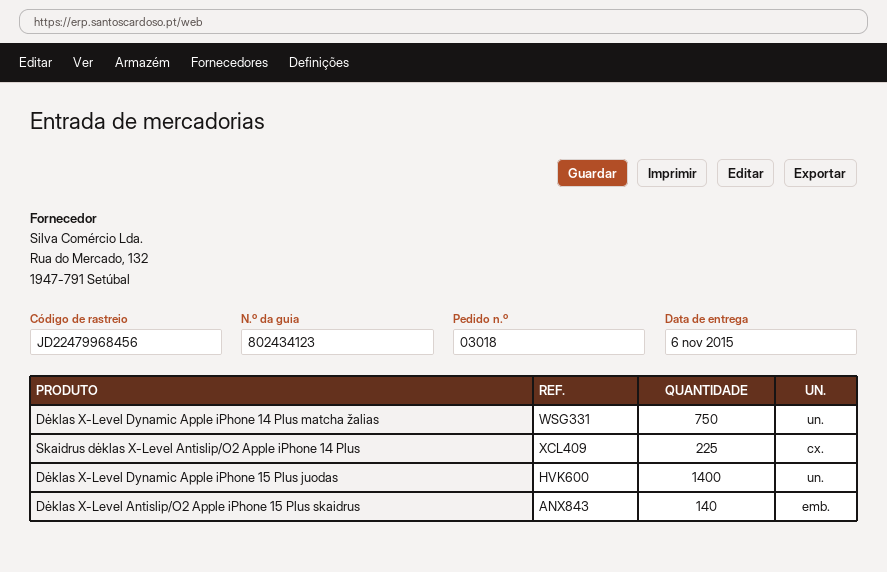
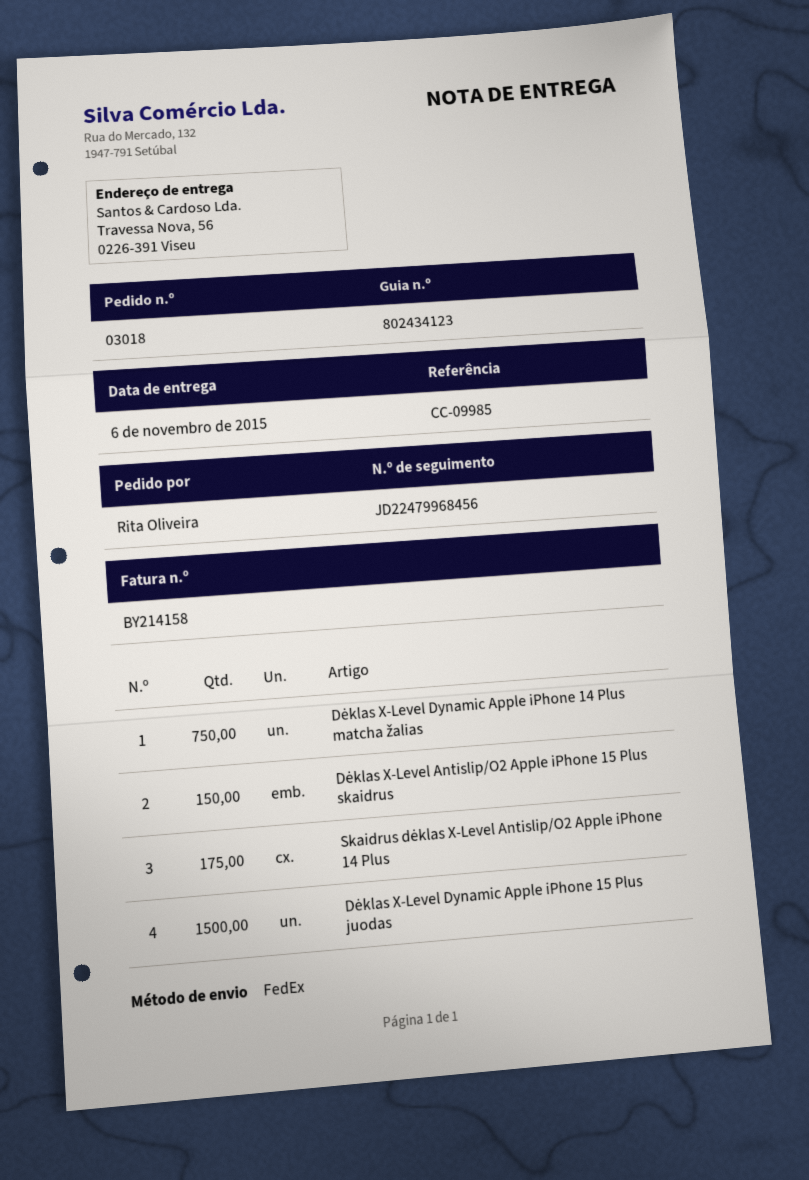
Skaidrus dėklas X-Level Antislip/O2 Apple iPhone 14 Plus: 225 -> 175
Dėklas X-Level Dynamic Apple iPhone 15 Plus juodas: 1400 -> 1500
Dėklas X-Level Antislip/O2 Apple iPhone 15 Plus skaidrus: 140 -> 150

